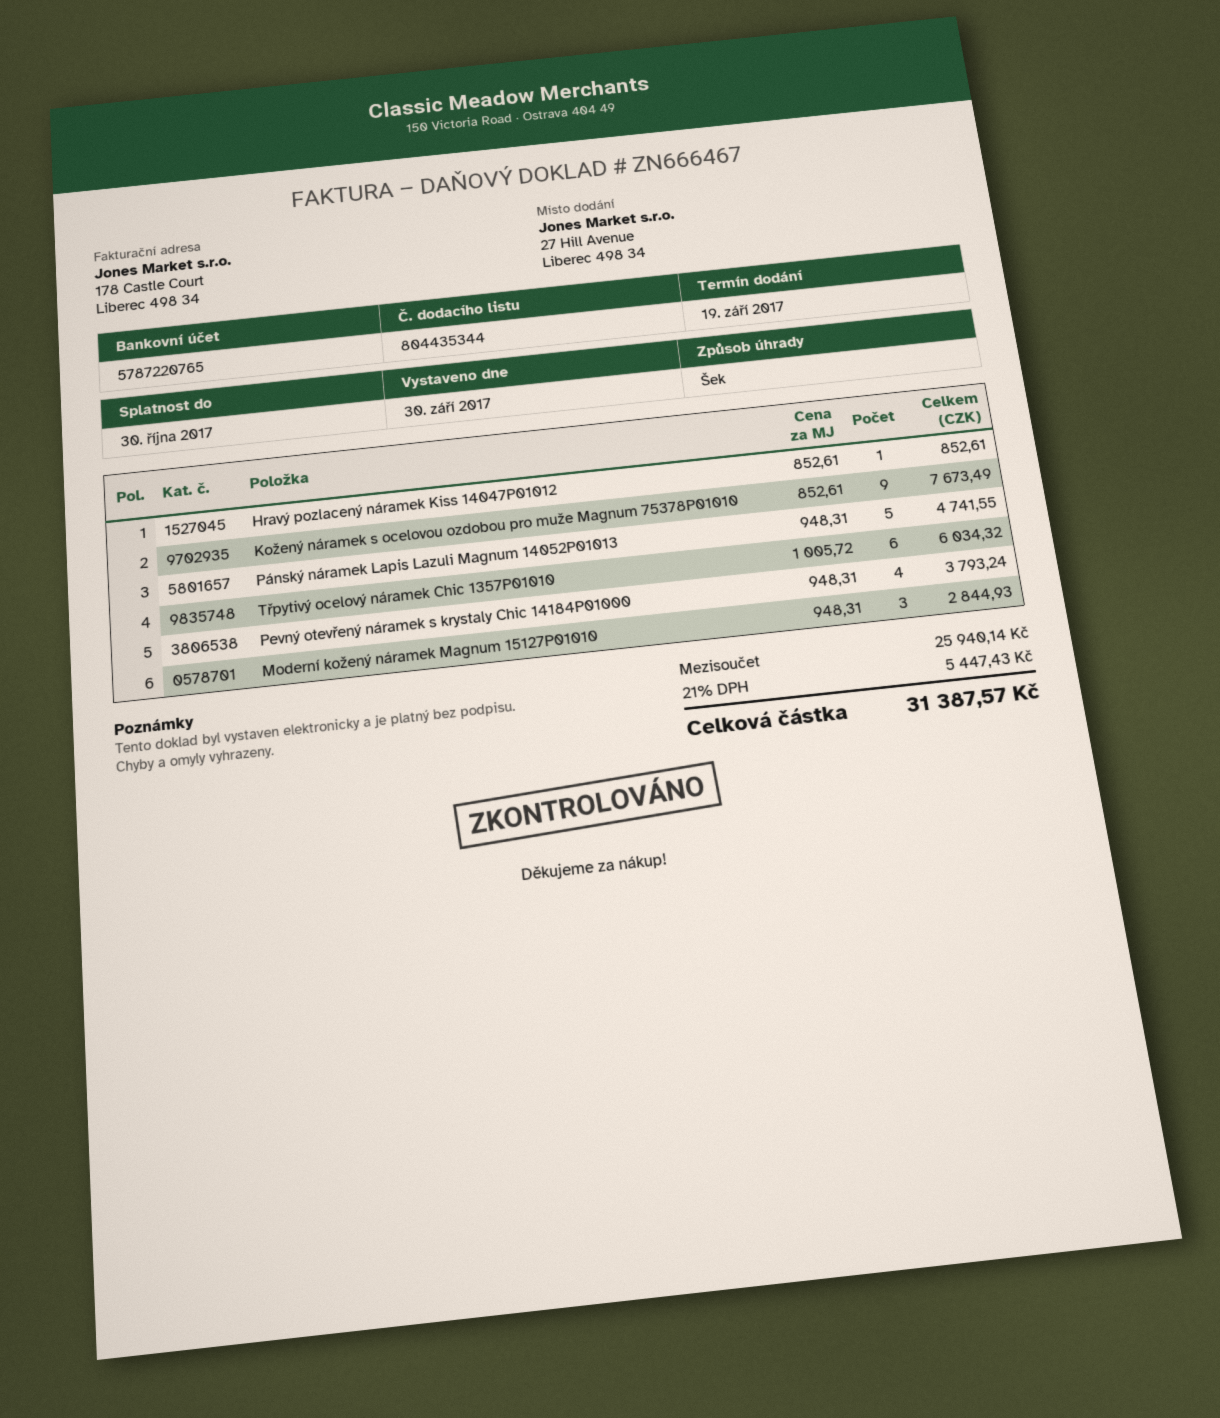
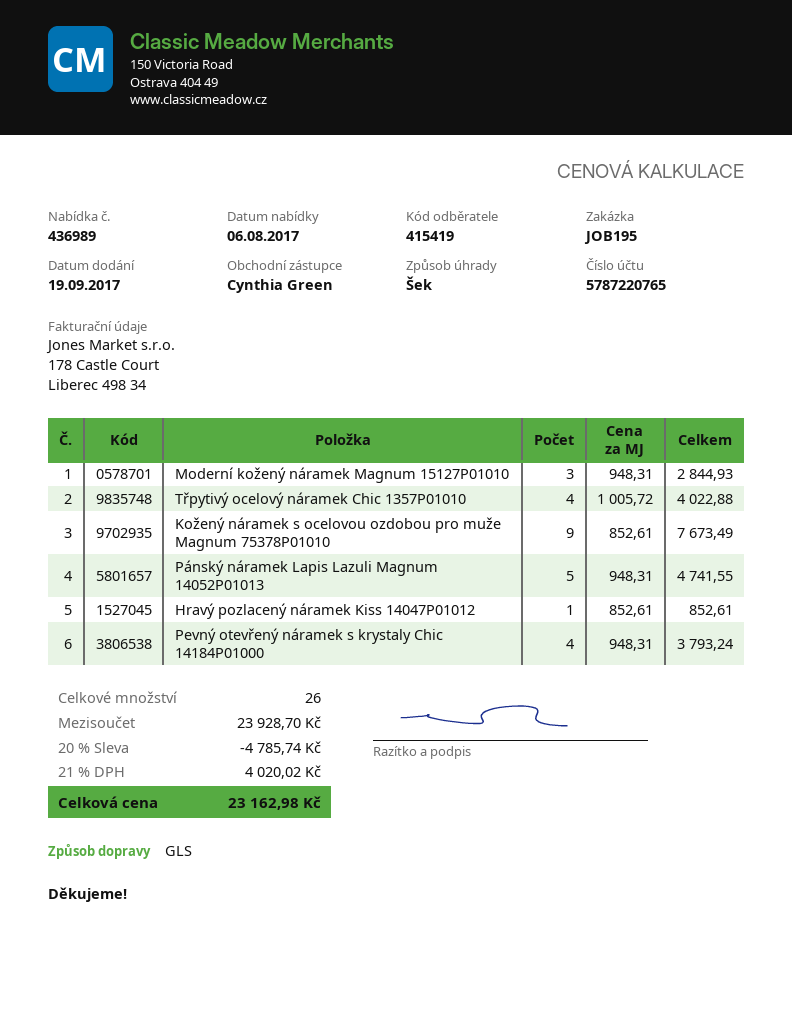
Třpytivý ocelový náramek Chic 1357P01010: 6 x 1005.72 = 6034.32 -> 4 x 1005.72 = 4022.88
subtotal: 25940.14 -> 23928.70
discount: none -> 20% = 4785.74
tax: 21% = 5447.43 -> 21% = 4020.02
total: 31387.57 -> 23162.98

